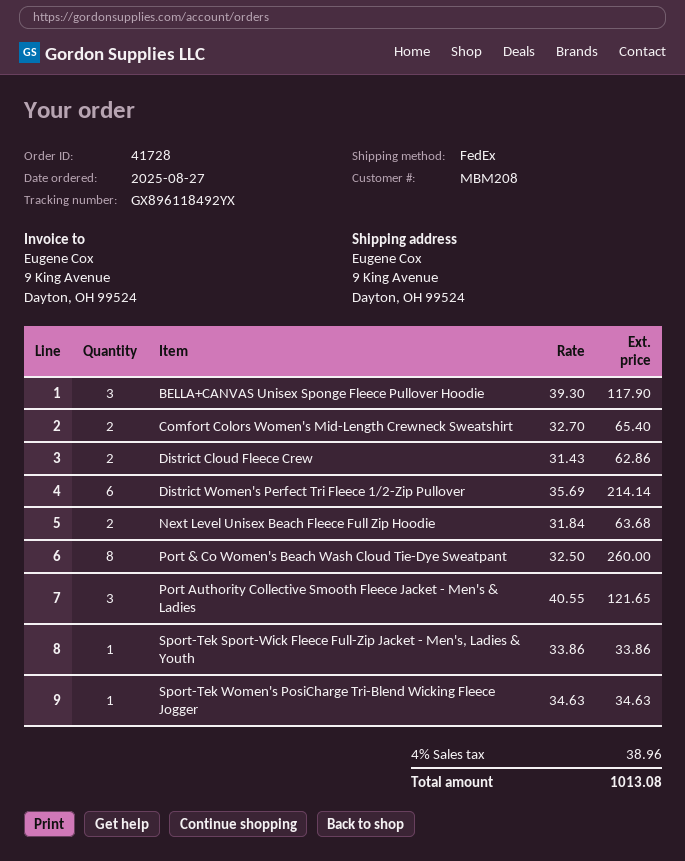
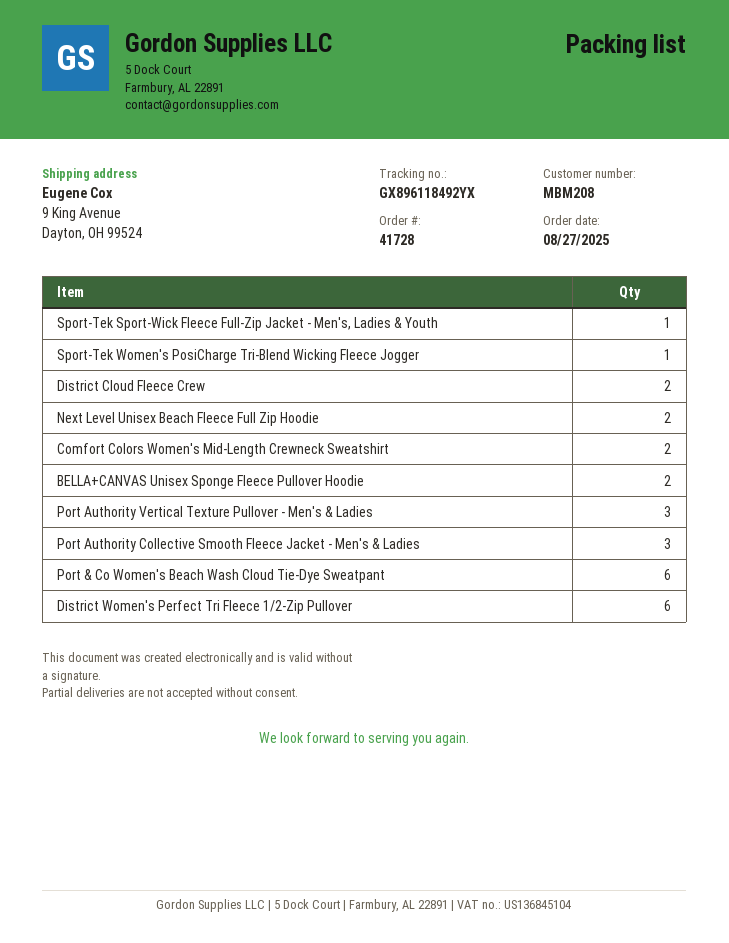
BELLA+CANVAS Unisex Sponge Fleece Pullover Hoodie: 3 -> 2
Port & Co Women's Beach Wash Cloud Tie-Dye Sweatpant: 8 -> 6
Port Authority Vertical Texture Pullover - Men's & Ladies: none -> 3

